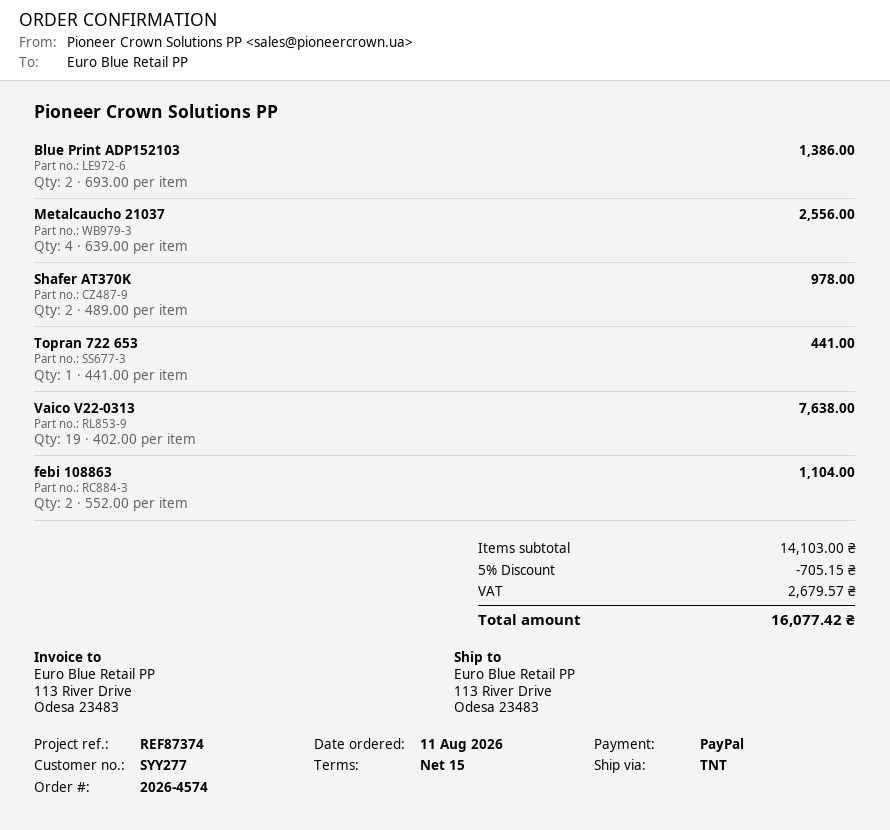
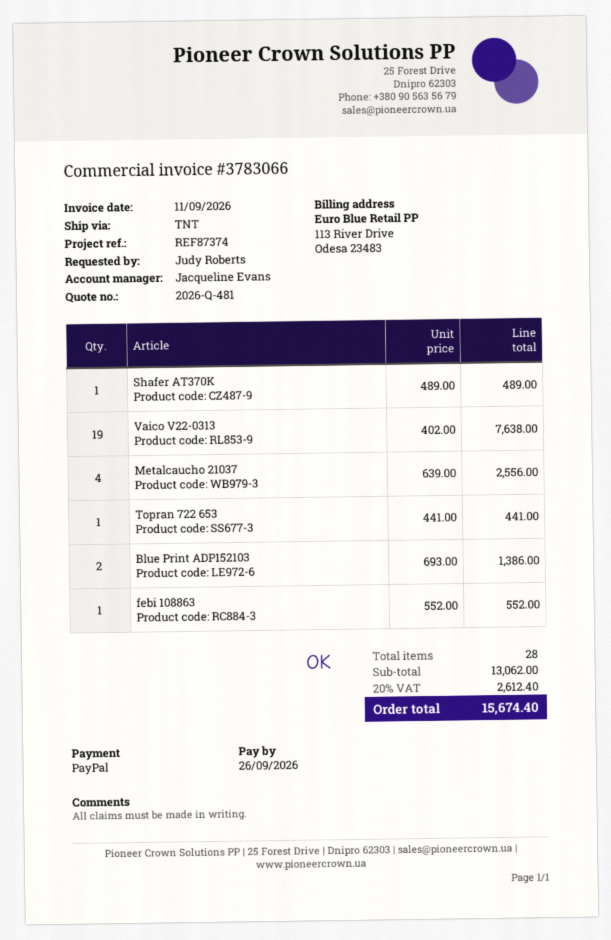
Shafer AT370K: 2 x 489.00 = 978.00 -> 1 x 489.00 = 489.00
febi 108863: 2 x 552.00 = 1104.00 -> 1 x 552.00 = 552.00
subtotal: 14103.00 -> 13062.00
discount: 5% = 705.15 -> none
tax: 2679.57 -> 2612.40
total: 16077.42 -> 15674.40

